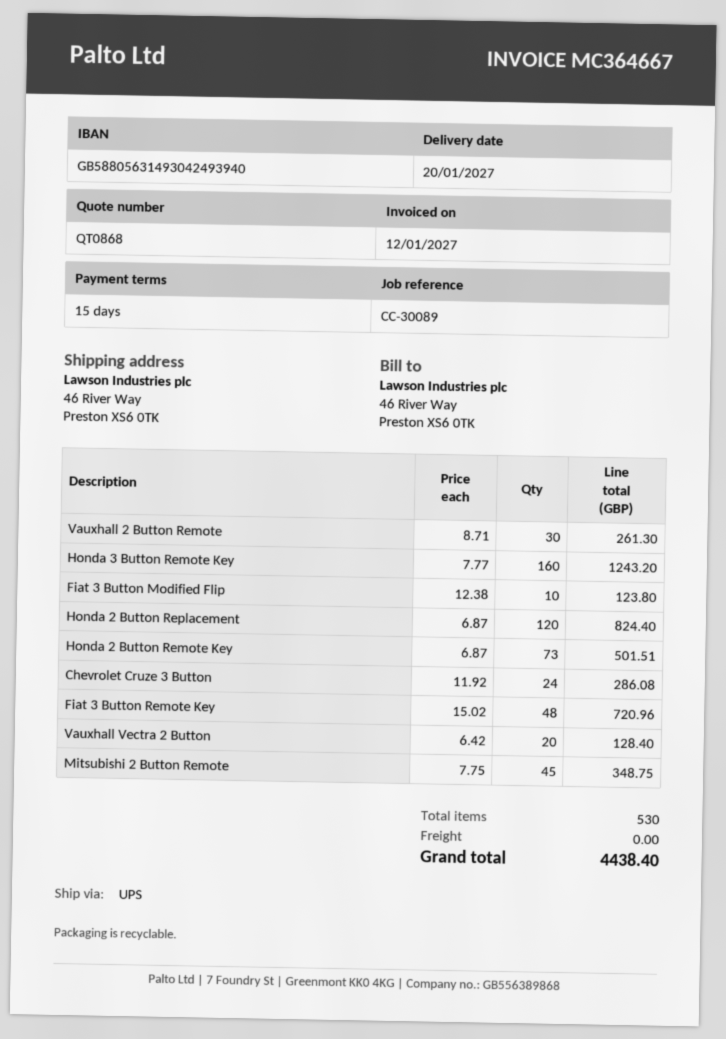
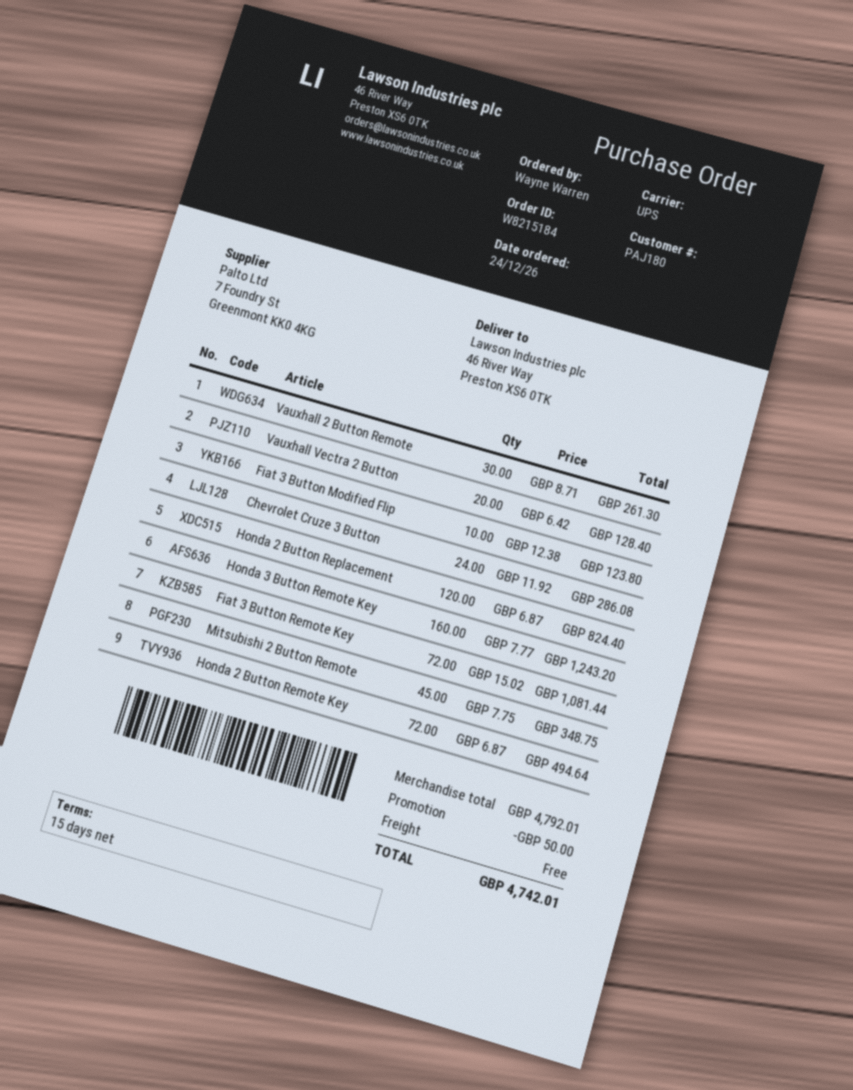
Honda 2 Button Remote Key: 73 x 6.87 = 501.51 -> 72 x 6.87 = 494.64
Fiat 3 Button Remote Key: 48 x 15.02 = 720.96 -> 72 x 15.02 = 1081.44
discount: none -> 50.00
total: 4438.40 -> 4742.01

